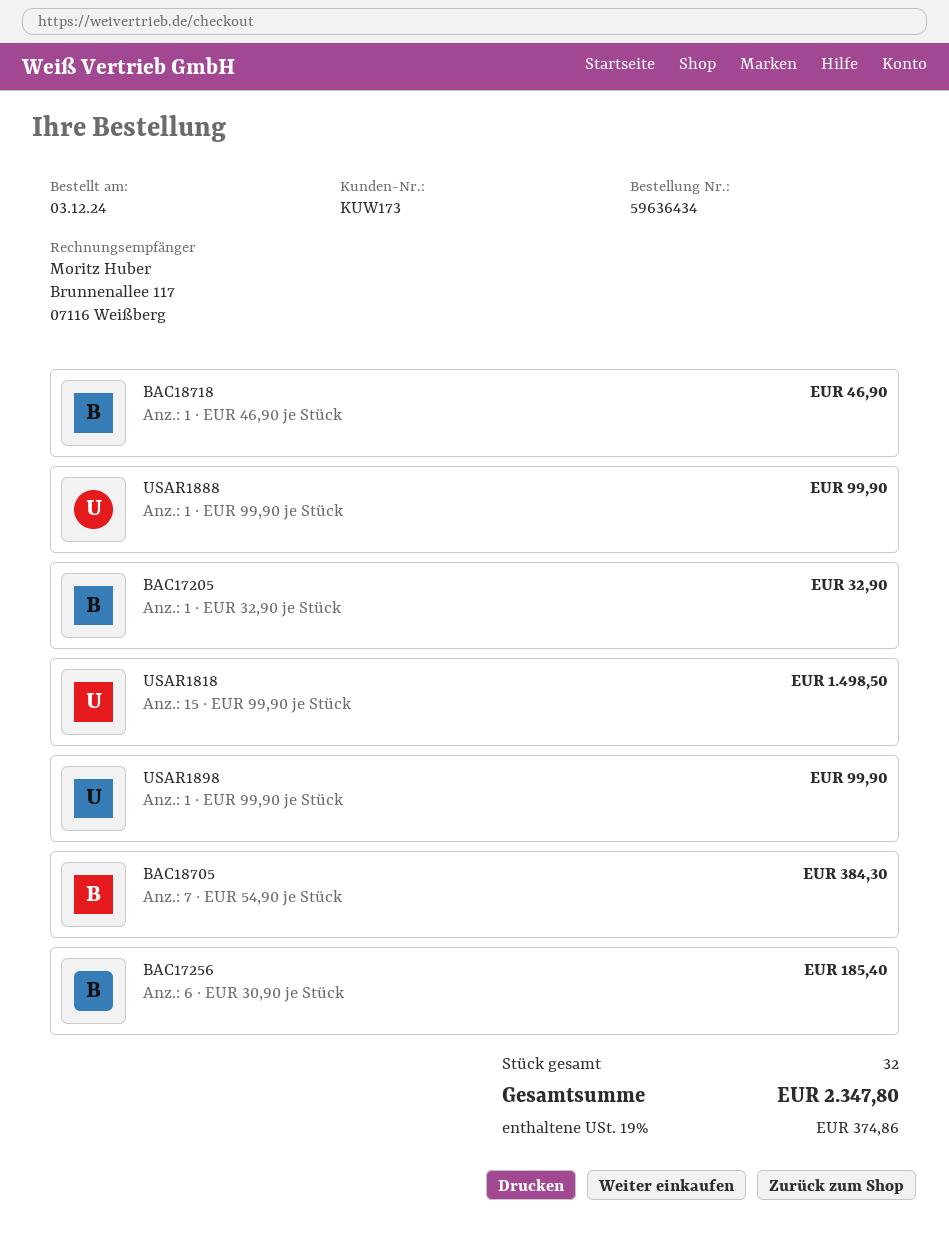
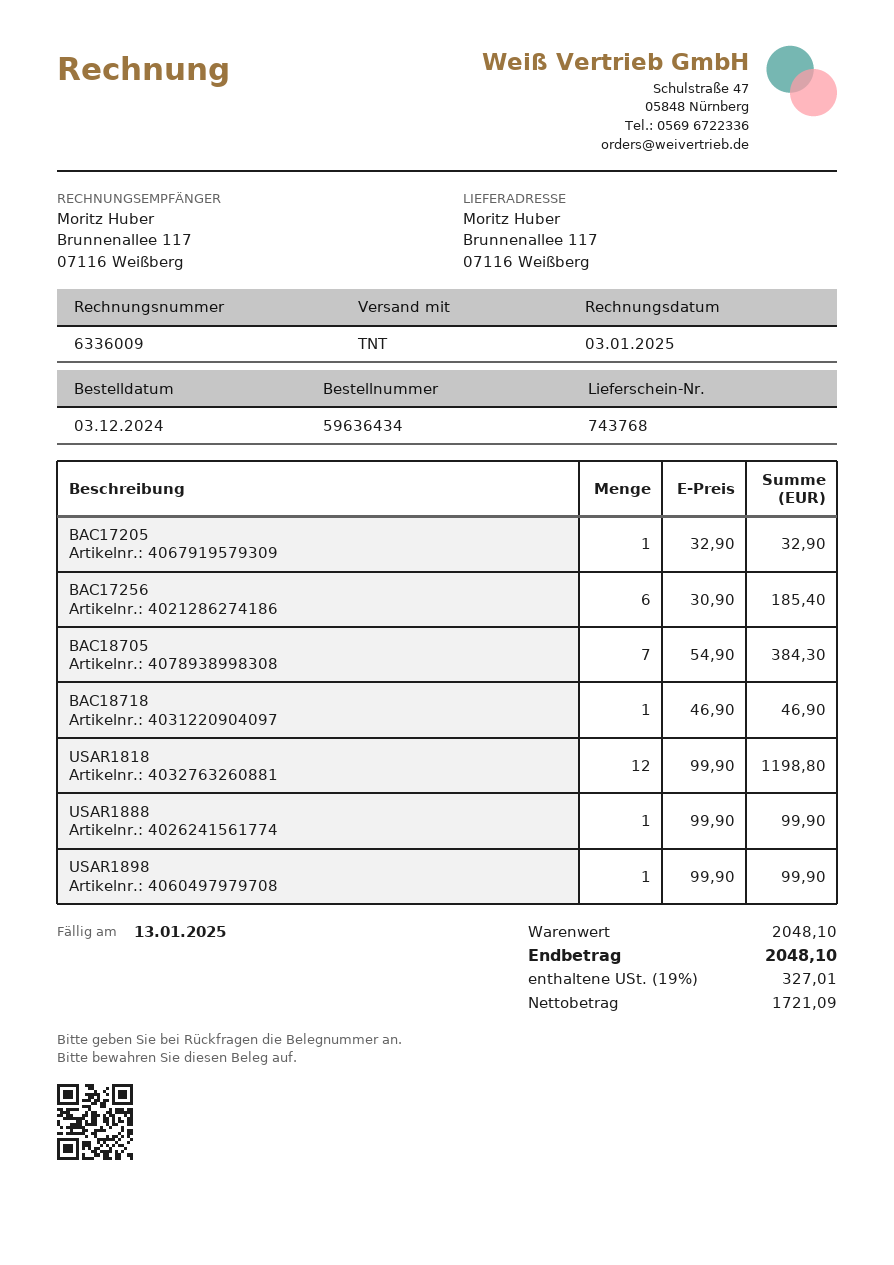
USAR1818: 15 x 99.90 = 1498.50 -> 12 x 99.90 = 1198.80
tax: 19% = 374.86 -> 19% = 327.01
total: 2347.80 -> 2048.10

